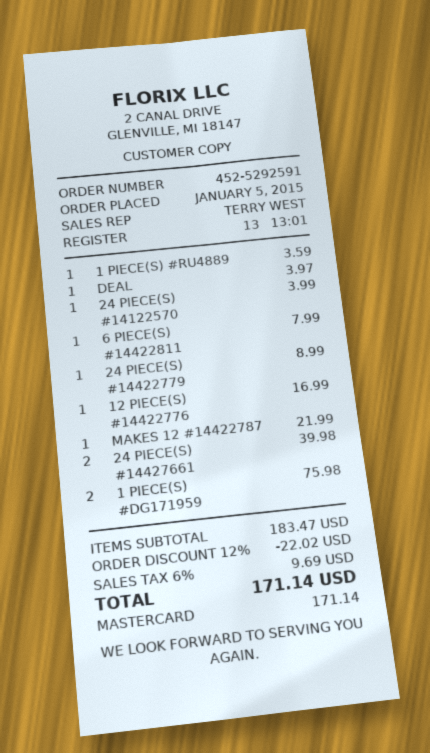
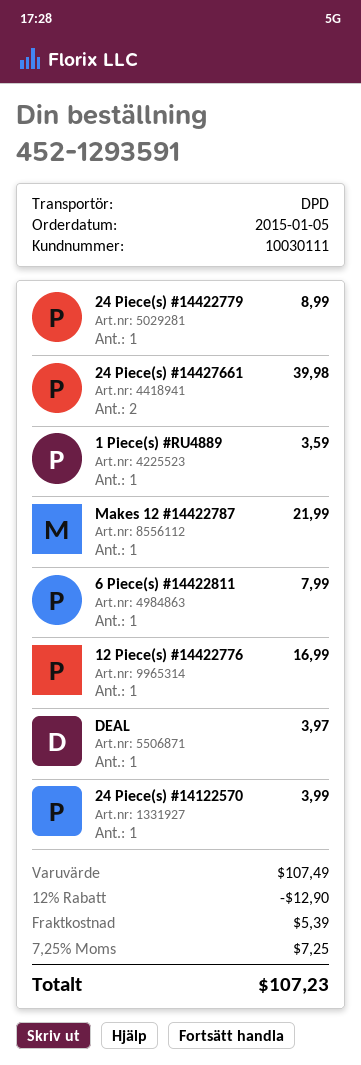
order number: 452-5292591 -> 452-1293591
1 PIECE(S) #DG171959: 2 for 75.98 -> none
subtotal: 183.47 -> 107.49
discount: 12% = 22.02 -> 12% = 12.90
shipping: none -> 5.39
tax: 6% = 9.69 -> 7.25% = 7.25
total: 171.14 -> 107.23

